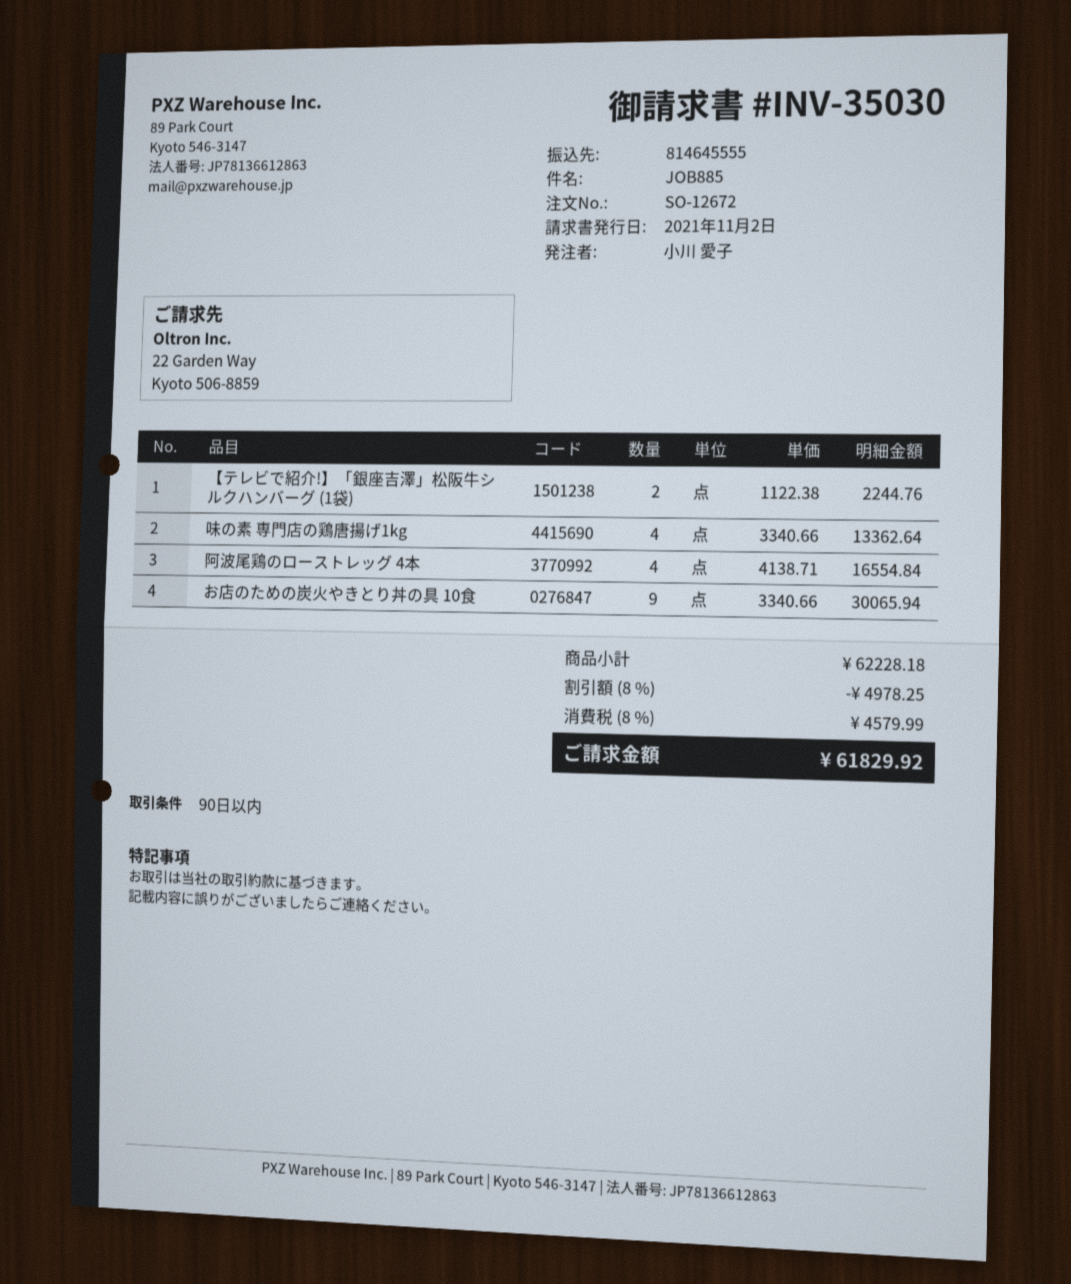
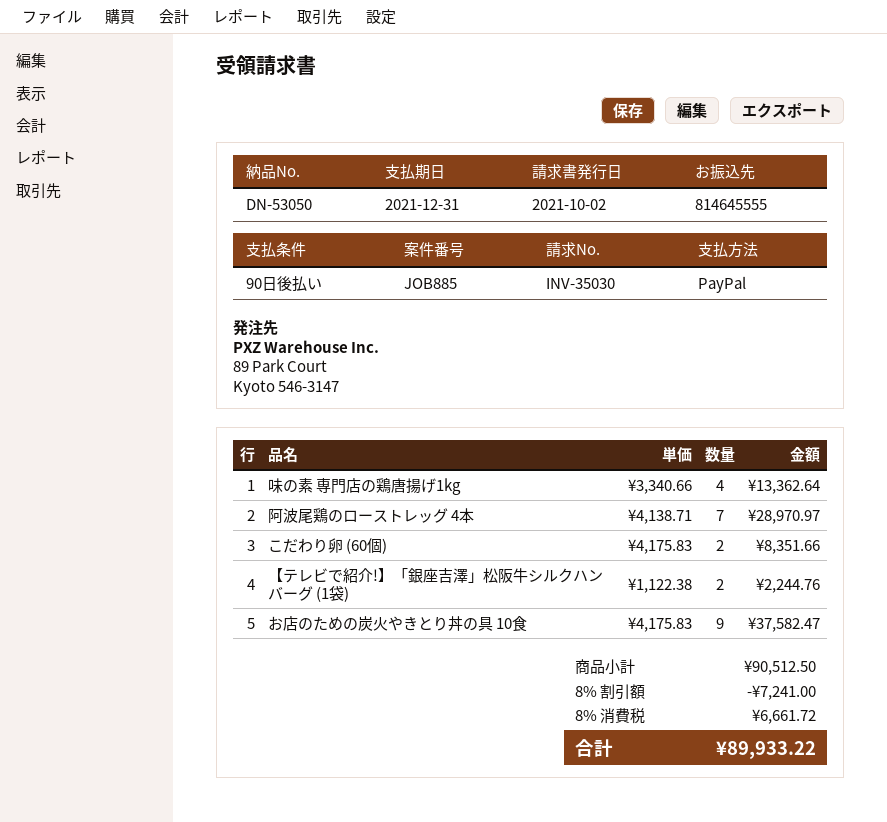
invoice date: 2021-11-02 -> 2021-10-02
阿波尾鶏のローストレッグ 4本: 4 x 4138.71 = 16554.84 -> 7 x 4138.71 = 28970.97
お店のための炭火やきとり丼の具 10食: 9 x 3340.66 = 30065.94 -> 9 x 4175.83 = 37582.47
こだわり卵 (60個): none -> 2 x 4175.83 = 8351.66
subtotal: 62228.18 -> 90512.50
discount: 8% = 4978.25 -> 8% = 7241.00
tax: 8% = 4579.99 -> 8% = 6661.72
total: 61829.92 -> 89933.22

